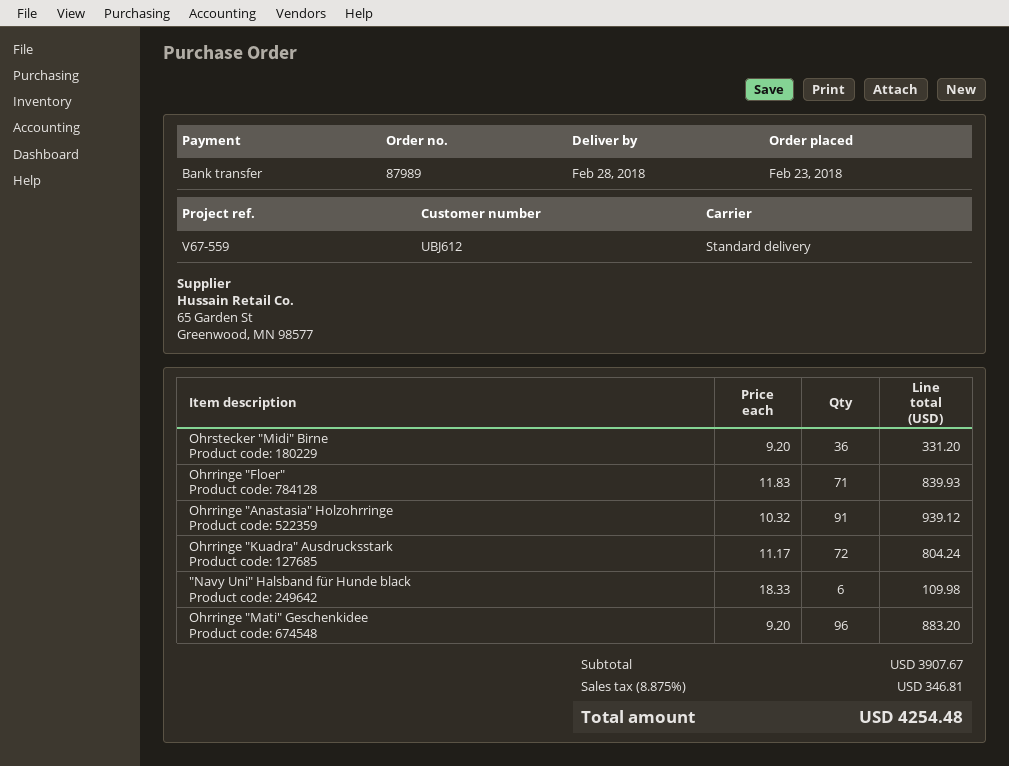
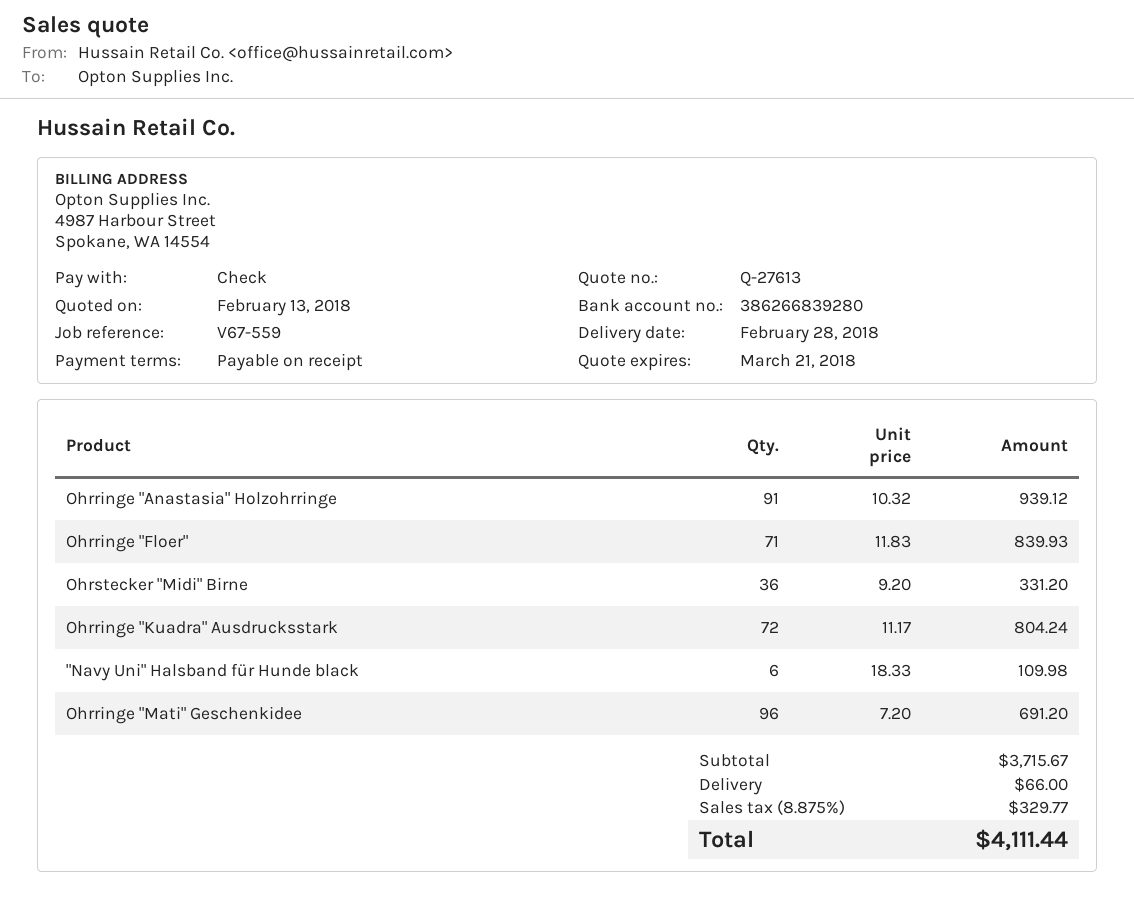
payment method: bank transfer -> cheque
Ohrringe "Mati" Geschenkidee: 96 x 9.20 = 883.20 -> 96 x 7.20 = 691.20
subtotal: 3907.67 -> 3715.67
shipping: none -> 66.00
tax: 8.875% = 346.81 -> 8.875% = 329.77
total: 4254.48 -> 4111.44

